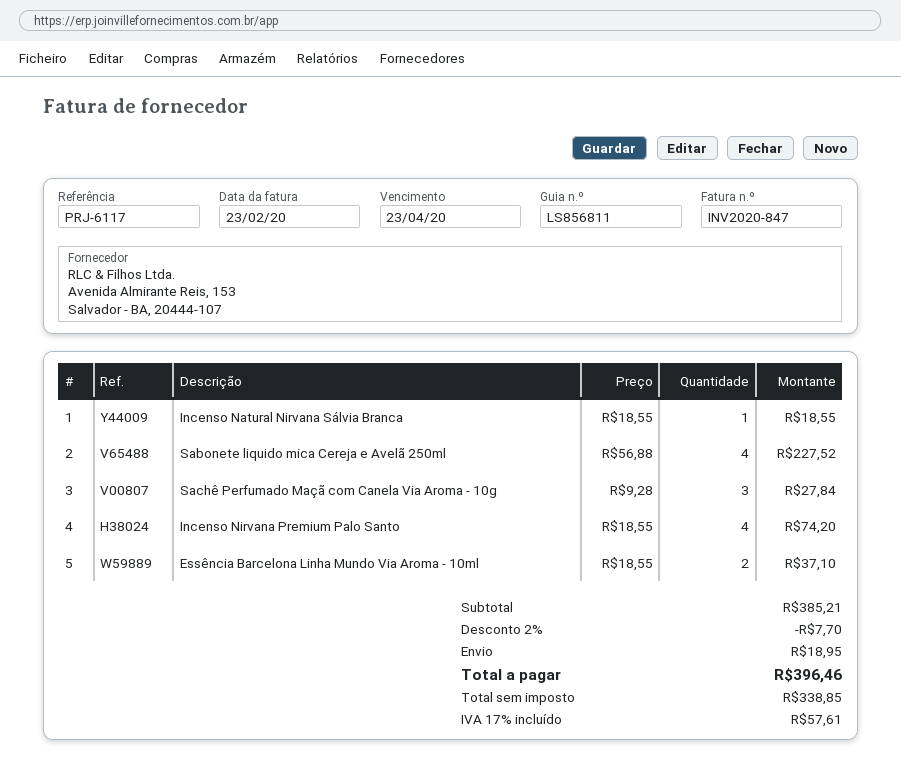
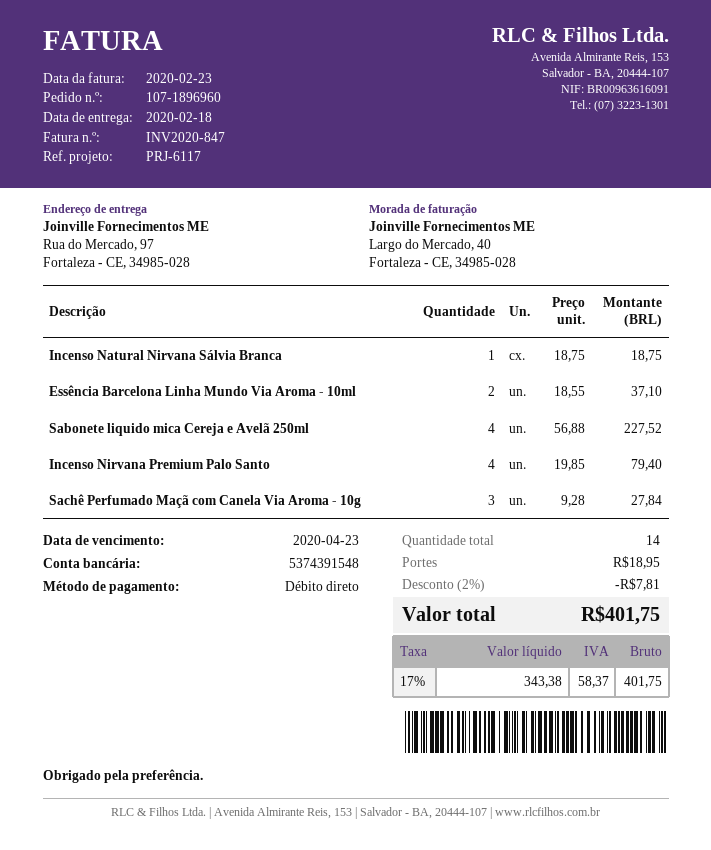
Incenso Natural Nirvana Sálvia Branca: 1 x 18.55 = 18.55 -> 1 x 18.75 = 18.75
Incenso Nirvana Premium Palo Santo: 4 x 18.55 = 74.20 -> 4 x 19.85 = 79.40
discount: 2% = 7.70 -> 2% = 7.81
net: 338.85 -> 343.38
tax: 17% = 57.61 -> 17% = 58.37
total: 396.46 -> 401.75

